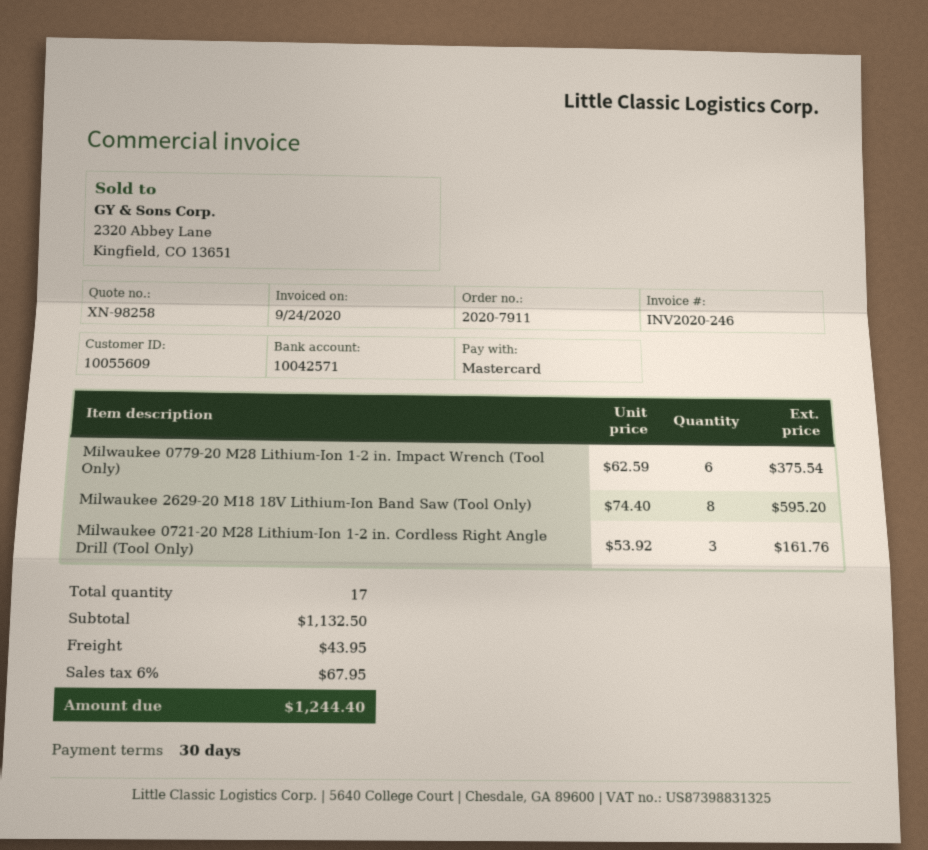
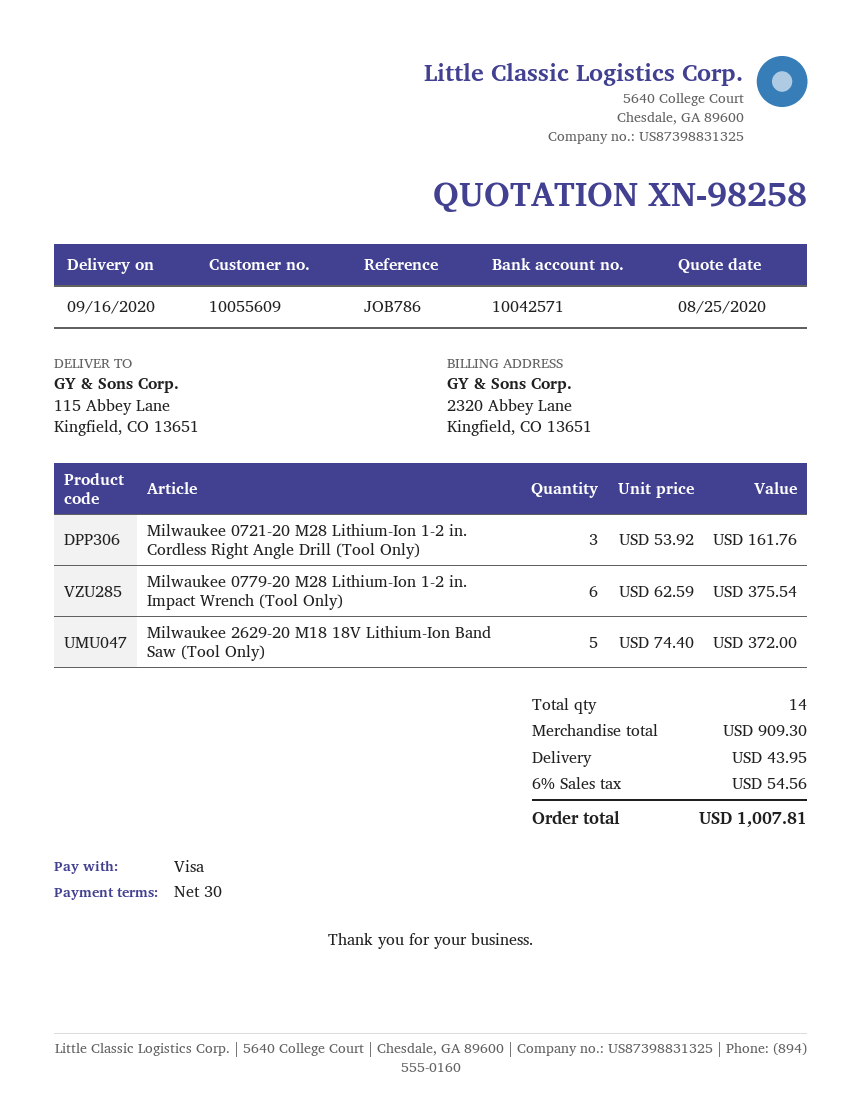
payment method: Mastercard -> Visa
Milwaukee 2629-20 M18 18V Lithium-Ion Band Saw (Tool Only): 8 x 74.40 = 595.20 -> 5 x 74.40 = 372.00
total quantity: 17 -> 14
subtotal: 1132.50 -> 909.30
tax: 6% = 67.95 -> 6% = 54.56
total: 1244.40 -> 1007.81

